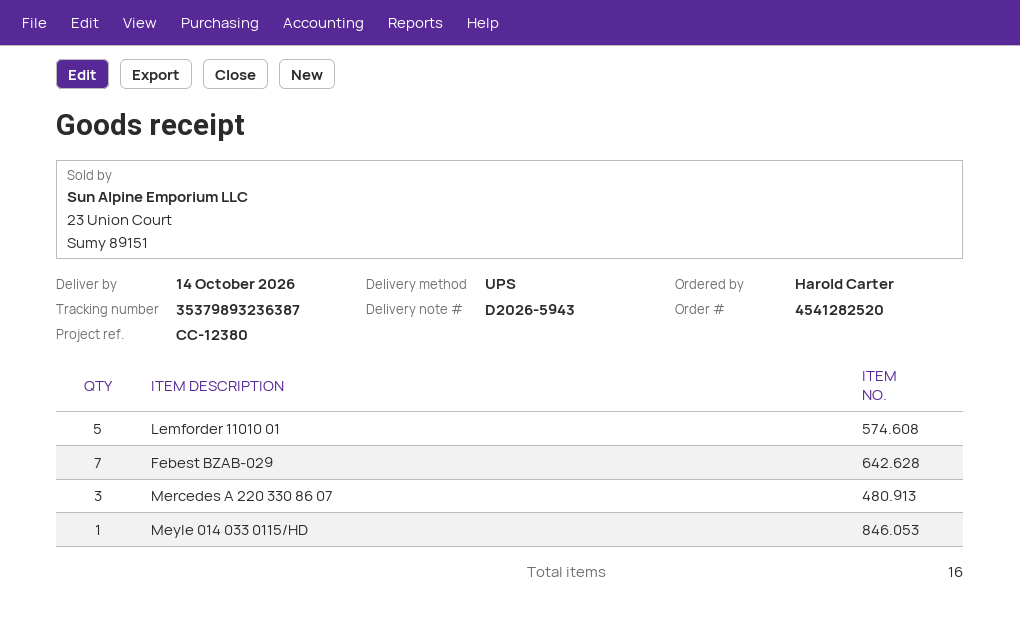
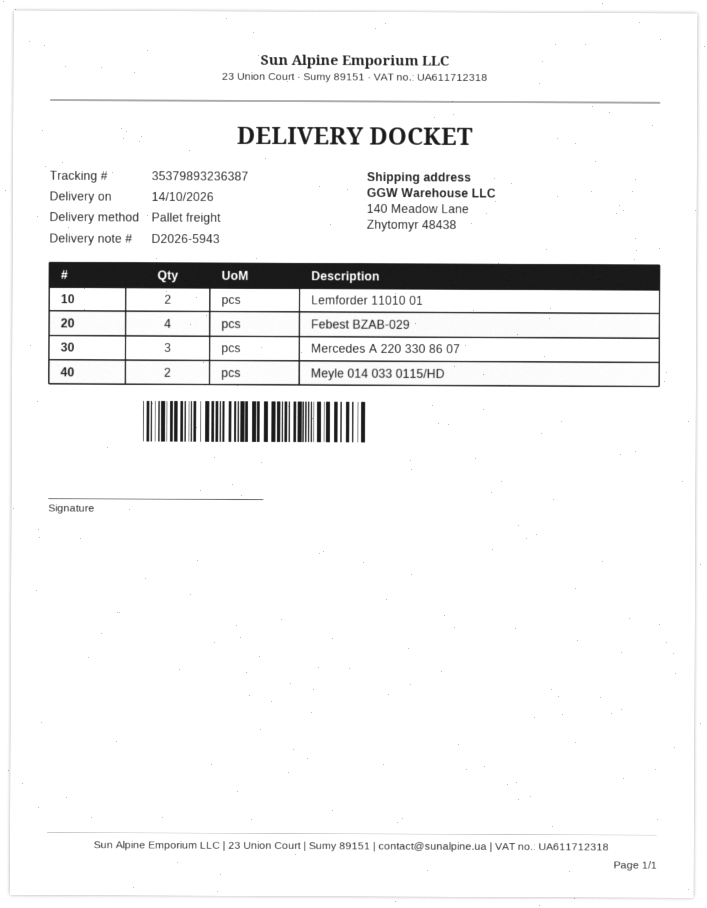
shipping method: UPS -> pallet freight
Lemforder 11010 01: 5 -> 2
Febest BZAB-029: 7 -> 4
Meyle 014 033 0115/HD: 1 -> 2

